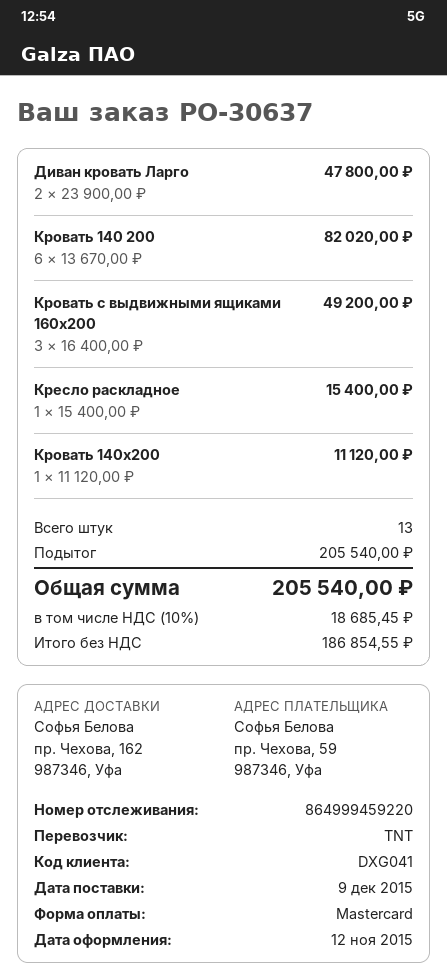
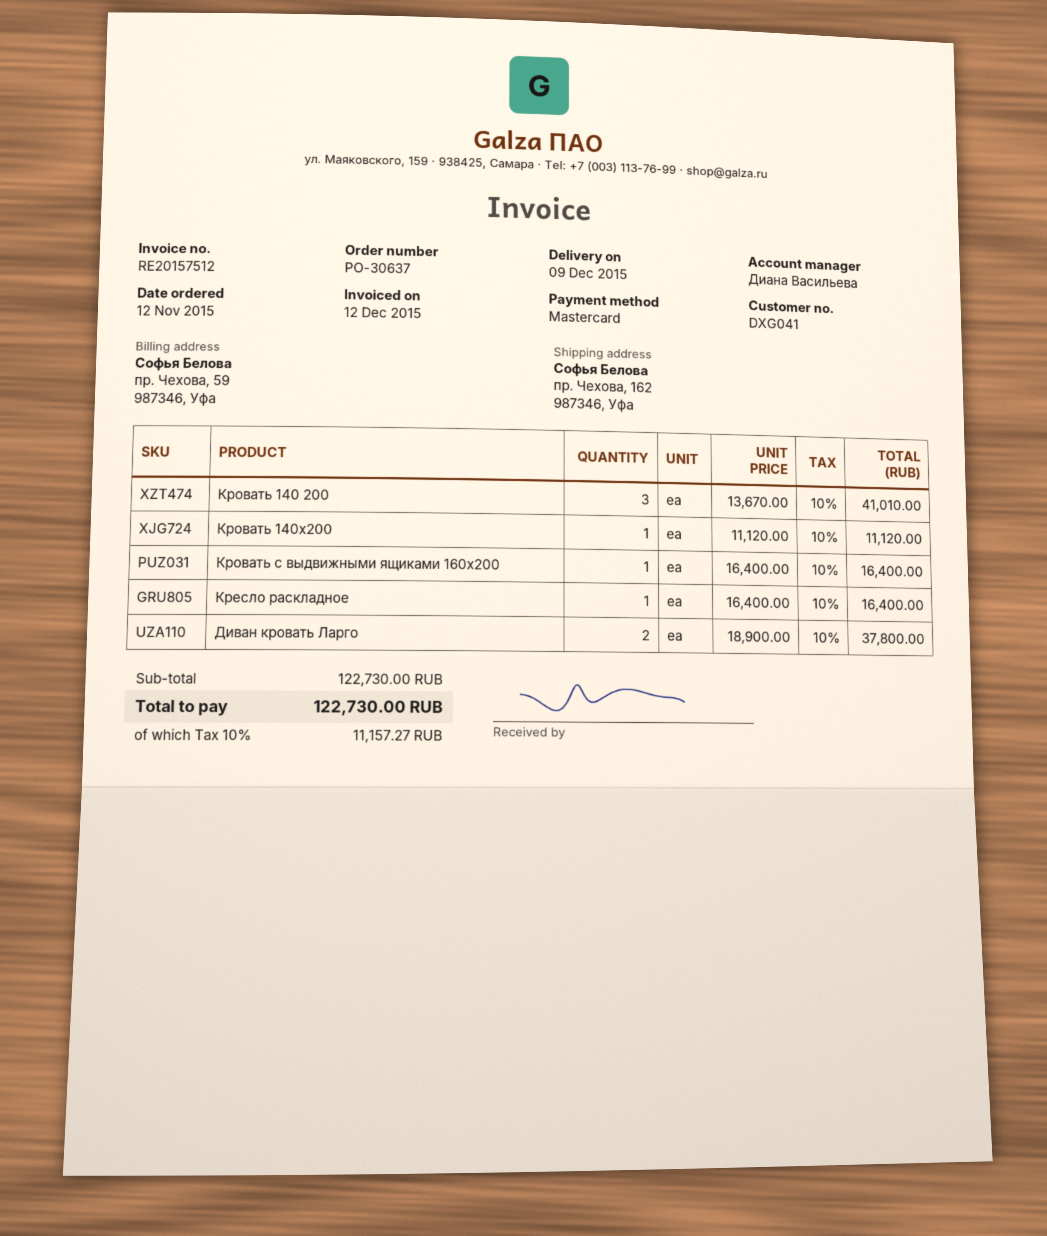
Диван кровать Ларго: 2 x 23900.00 = 47800.00 -> 2 x 18900.00 = 37800.00
Кровать 140 200: 6 x 13670.00 = 82020.00 -> 3 x 13670.00 = 41010.00
Кровать с выдвижными ящиками 160х200: 3 x 16400.00 = 49200.00 -> 1 x 16400.00 = 16400.00
Кресло раскладное: 1 x 15400.00 = 15400.00 -> 1 x 16400.00 = 16400.00
subtotal: 205540.00 -> 122730.00
tax: 10% = 18685.45 -> 10% = 11157.27
total: 205540.00 -> 122730.00

